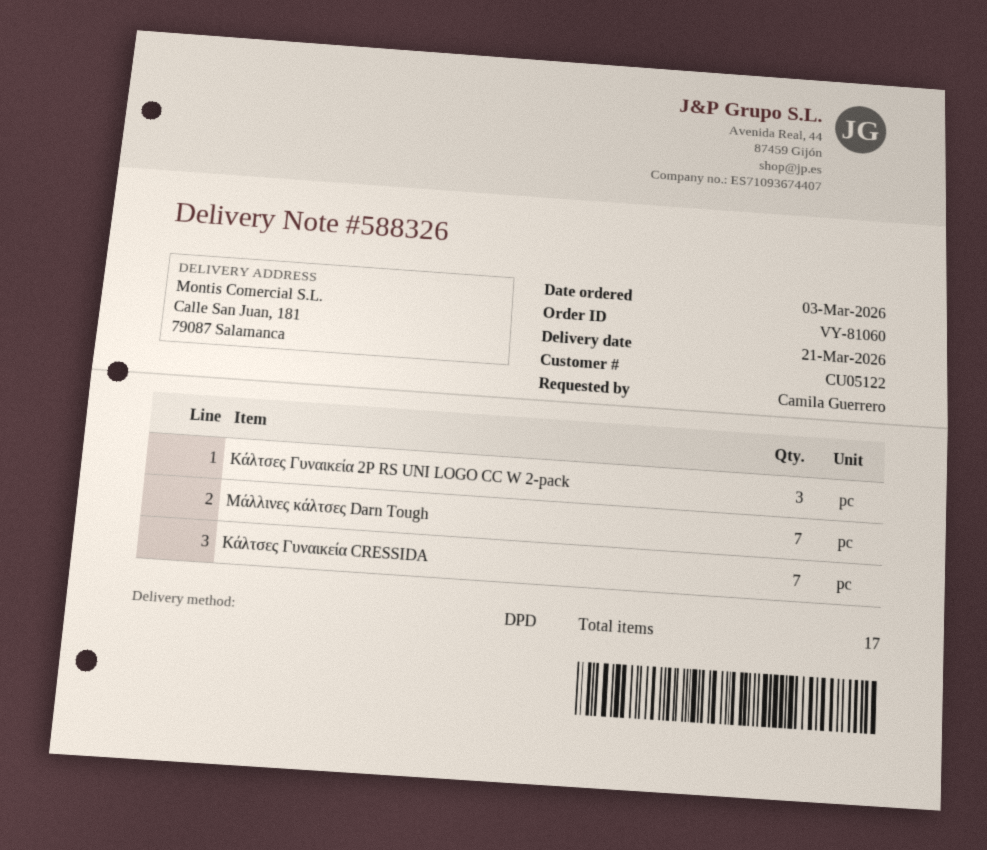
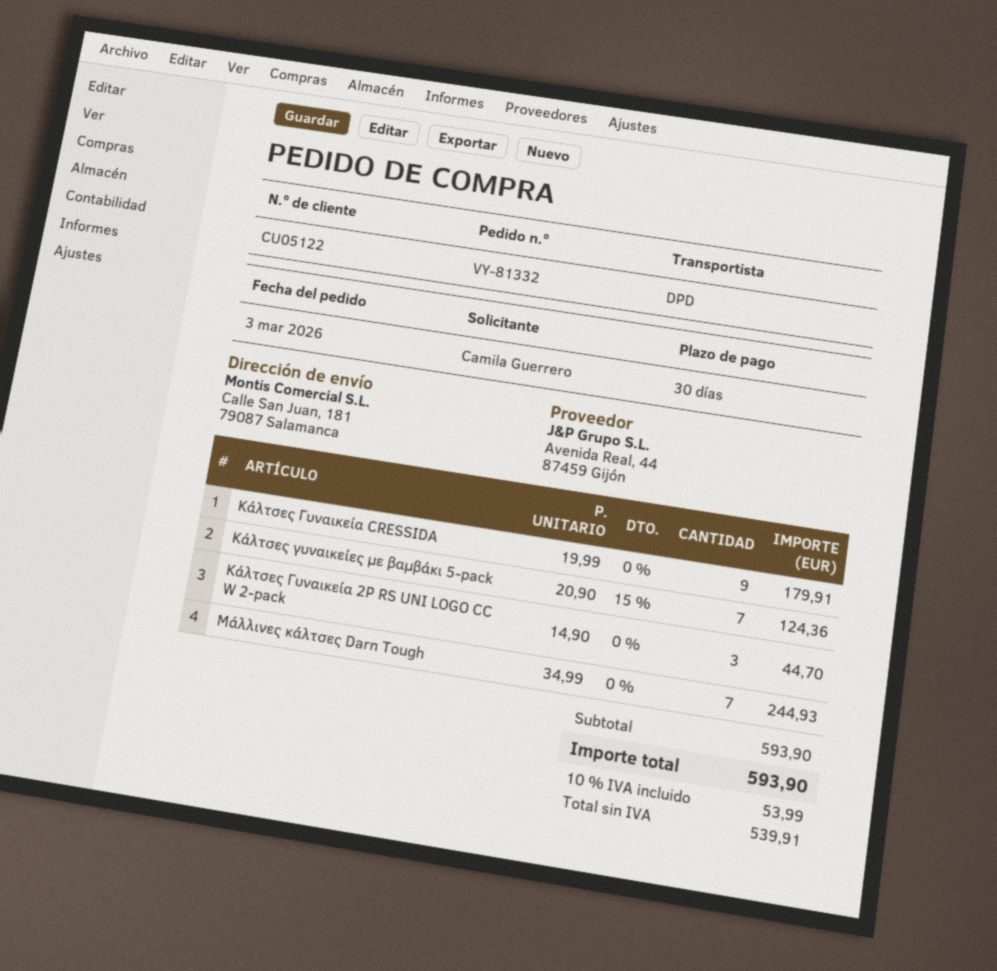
order number: VY-81060 -> VY-81332
Κάλτσες Γυναικεία CRESSIDA: 7 -> 9
Κάλτσες γυναικείες με βαμβάκι 5-pack: none -> 7

